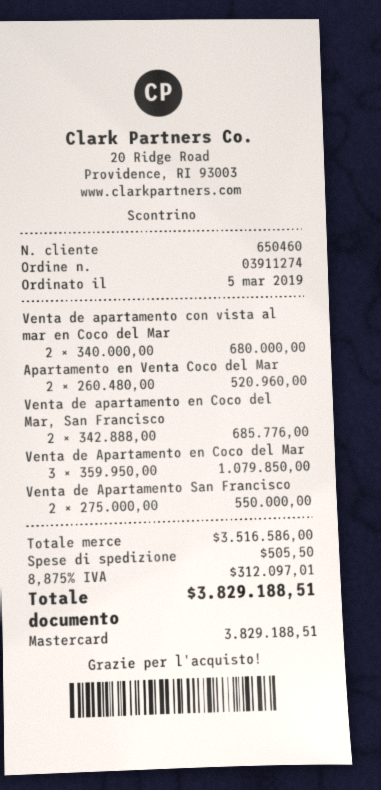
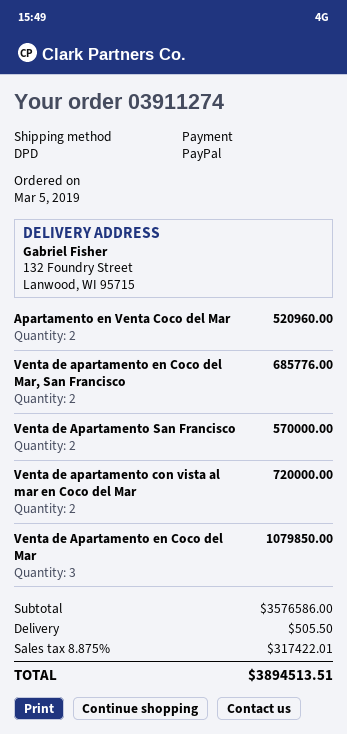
payment method: Mastercard -> PayPal
Venta de apartamento con vista al mar en Coco del Mar: 2 for 680000.00 -> 2 for 720000.00
Venta de Apartamento San Francisco: 2 for 550000.00 -> 2 for 570000.00
subtotal: 3516586.00 -> 3576586.00
tax: 8.875% = 312097.01 -> 8.875% = 317422.01
total: 3829188.51 -> 3894513.51

